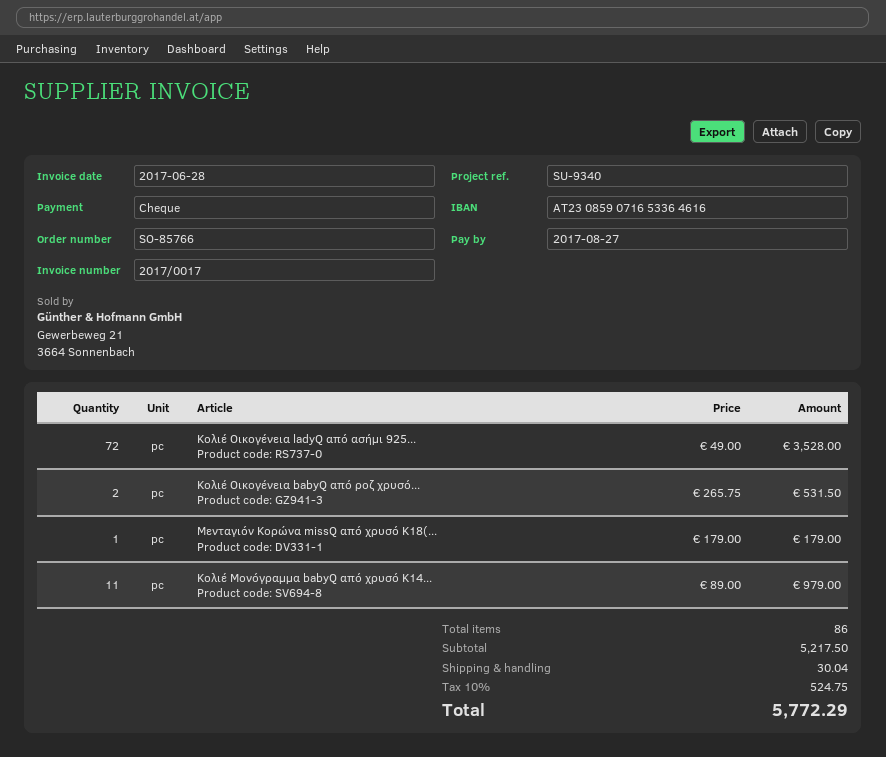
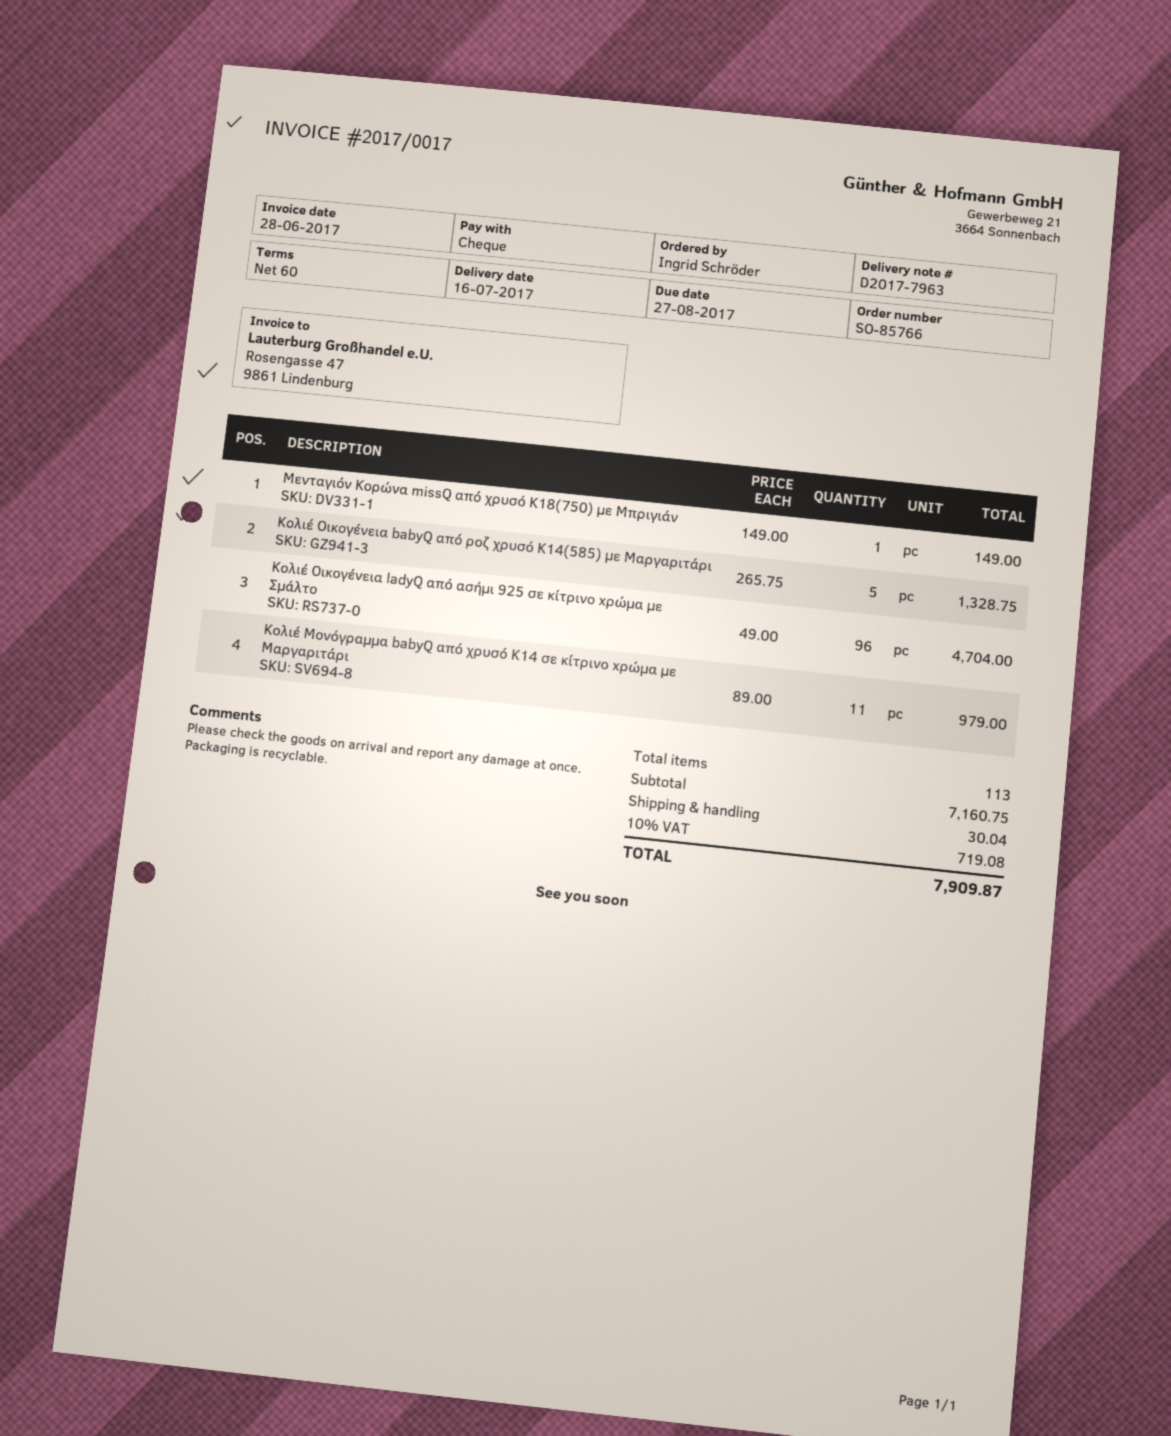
Κολιέ Οικογένεια ladyQ από ασήμι 925...: 72 x 49.00 = 3528.00 -> 96 x 49.00 = 4704.00
Κολιέ Οικογένεια babyQ από ροζ χρυσό...: 2 x 265.75 = 531.50 -> 5 x 265.75 = 1328.75
Μενταγιόν Κορώνα missQ από χρυσό Κ18(...: 1 x 179.00 = 179.00 -> 1 x 149.00 = 149.00
total quantity: 86 -> 113
subtotal: 5217.50 -> 7160.75
tax: 10% = 524.75 -> 10% = 719.08
total: 5772.29 -> 7909.87

